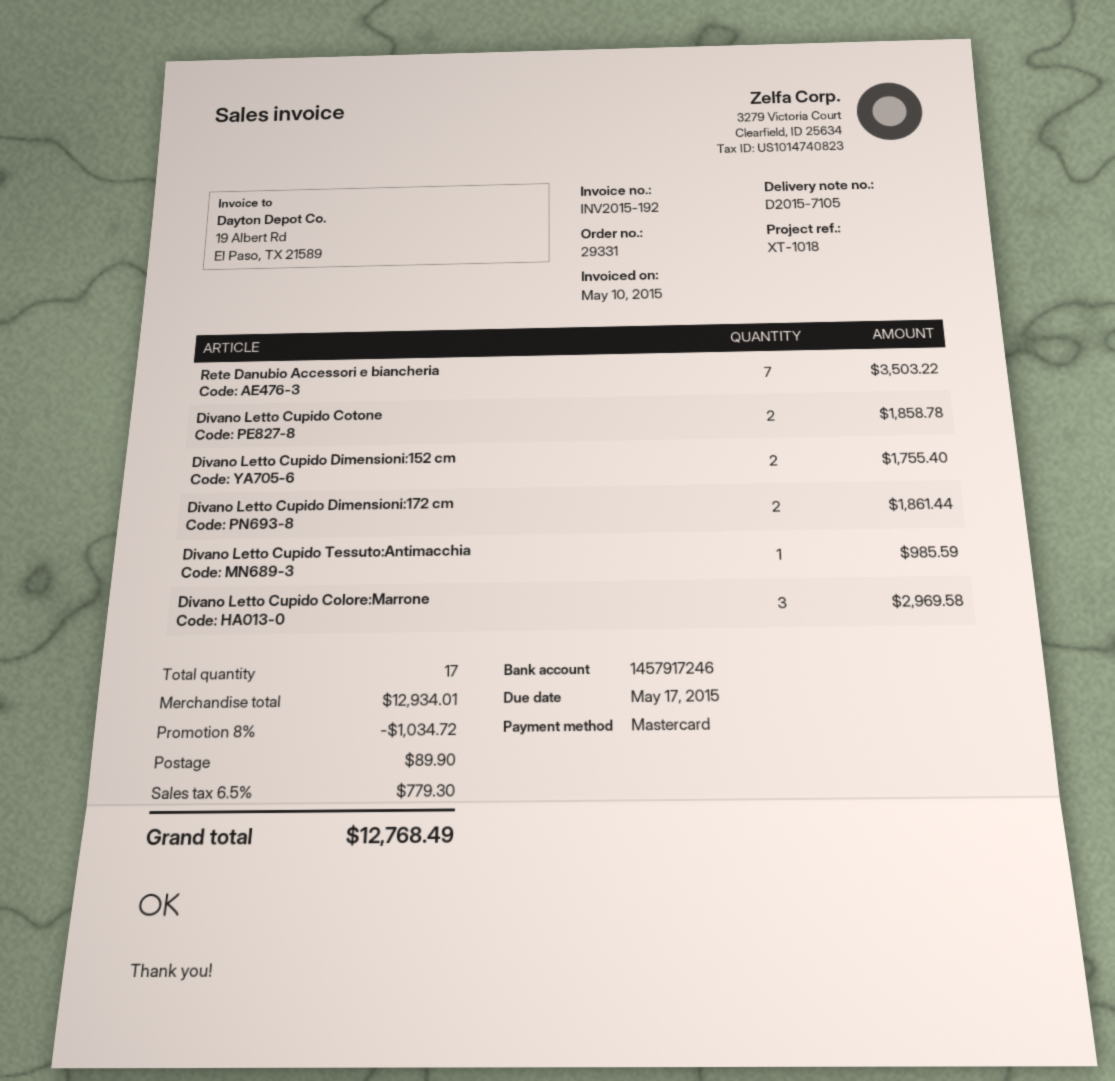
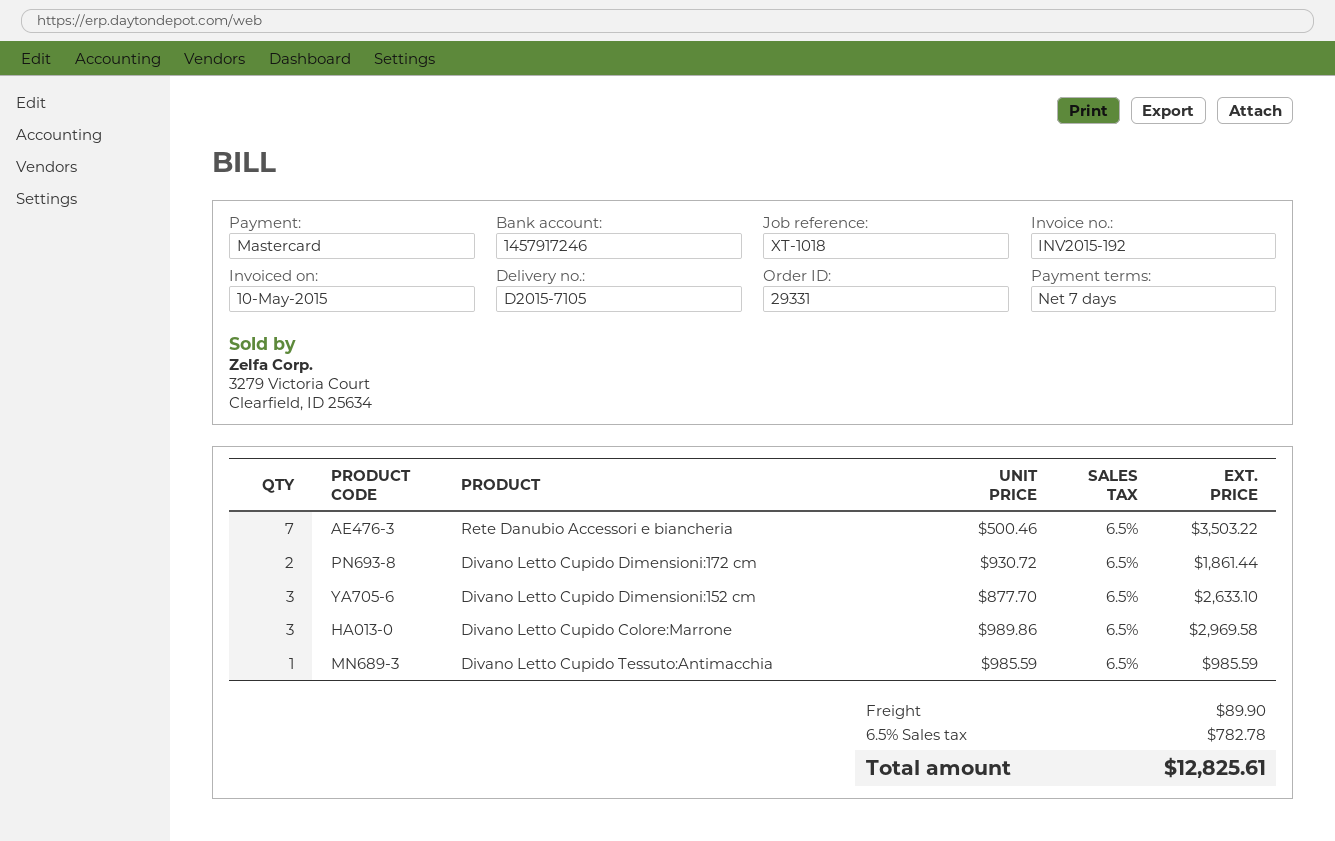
Divano Letto Cupido Cotone: 2 for 1858.78 -> none
Divano Letto Cupido Dimensioni:152 cm: 2 for 1755.40 -> 3 for 2633.10
discount: 8% = 1034.72 -> none
tax: 6.5% = 779.30 -> 6.5% = 782.78
total: 12768.49 -> 12825.61

